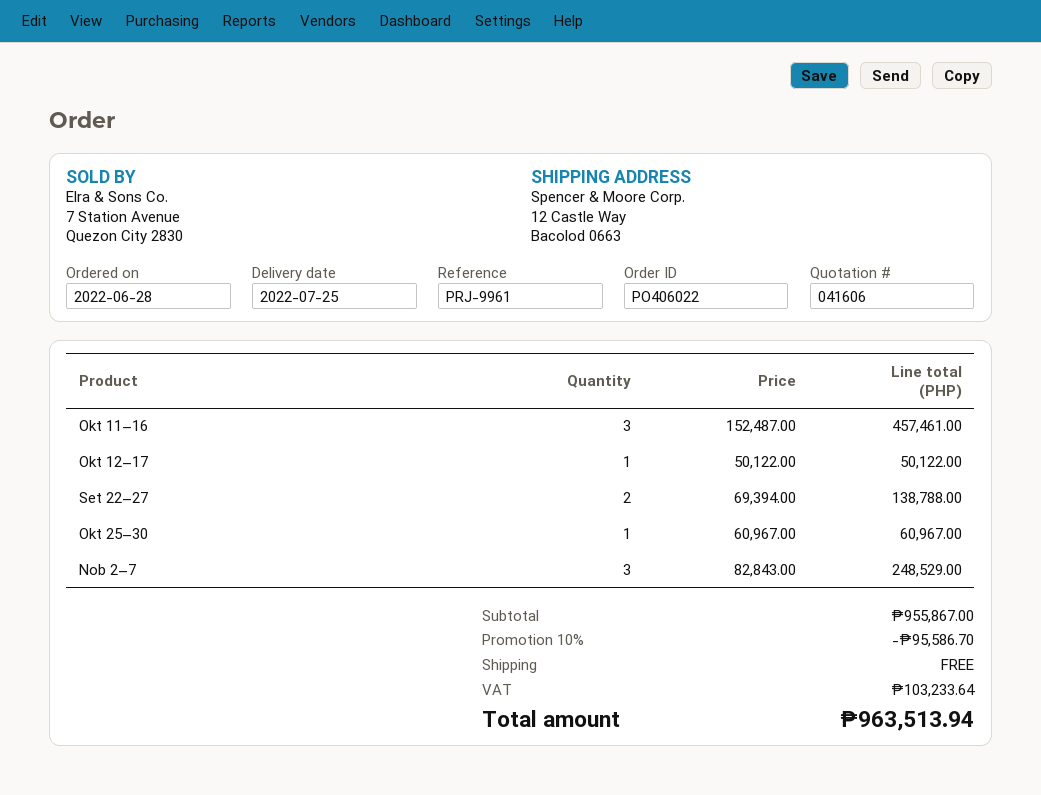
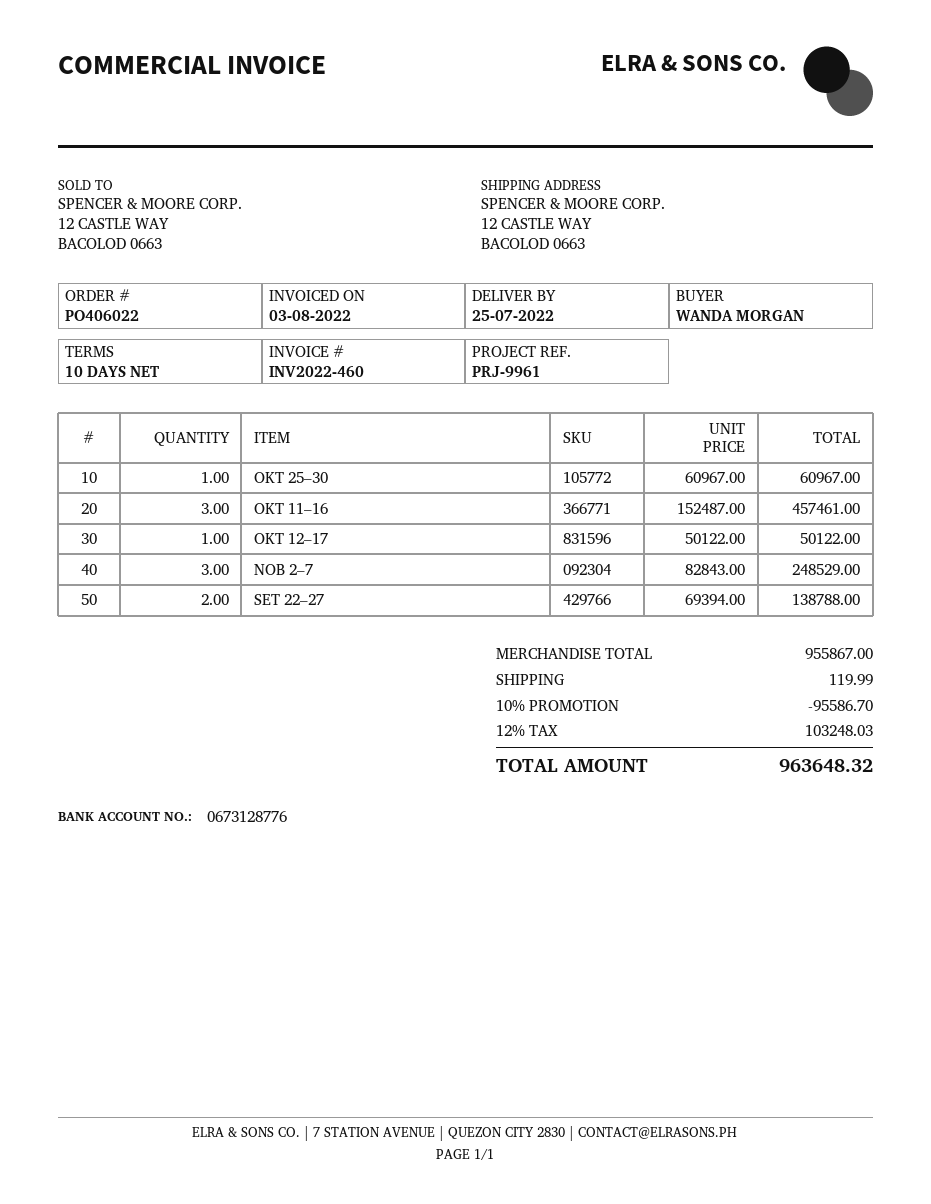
shipping: 0.00 -> 119.99
tax: 103233.64 -> 103248.03
total: 963513.94 -> 963648.32

